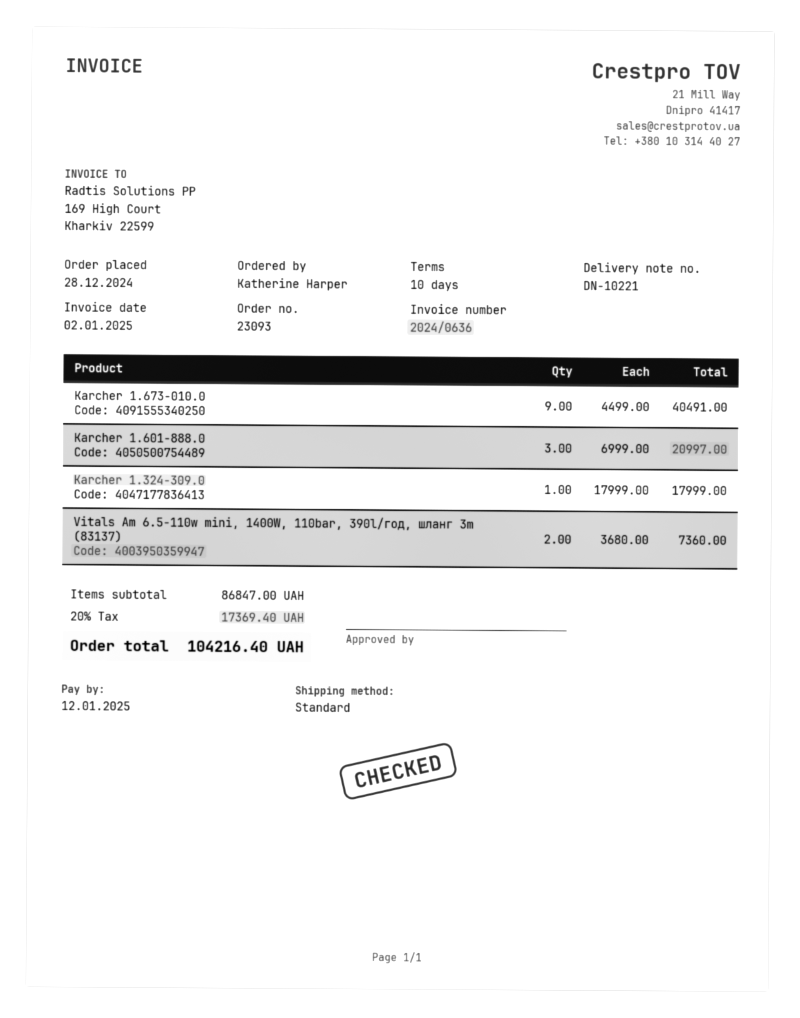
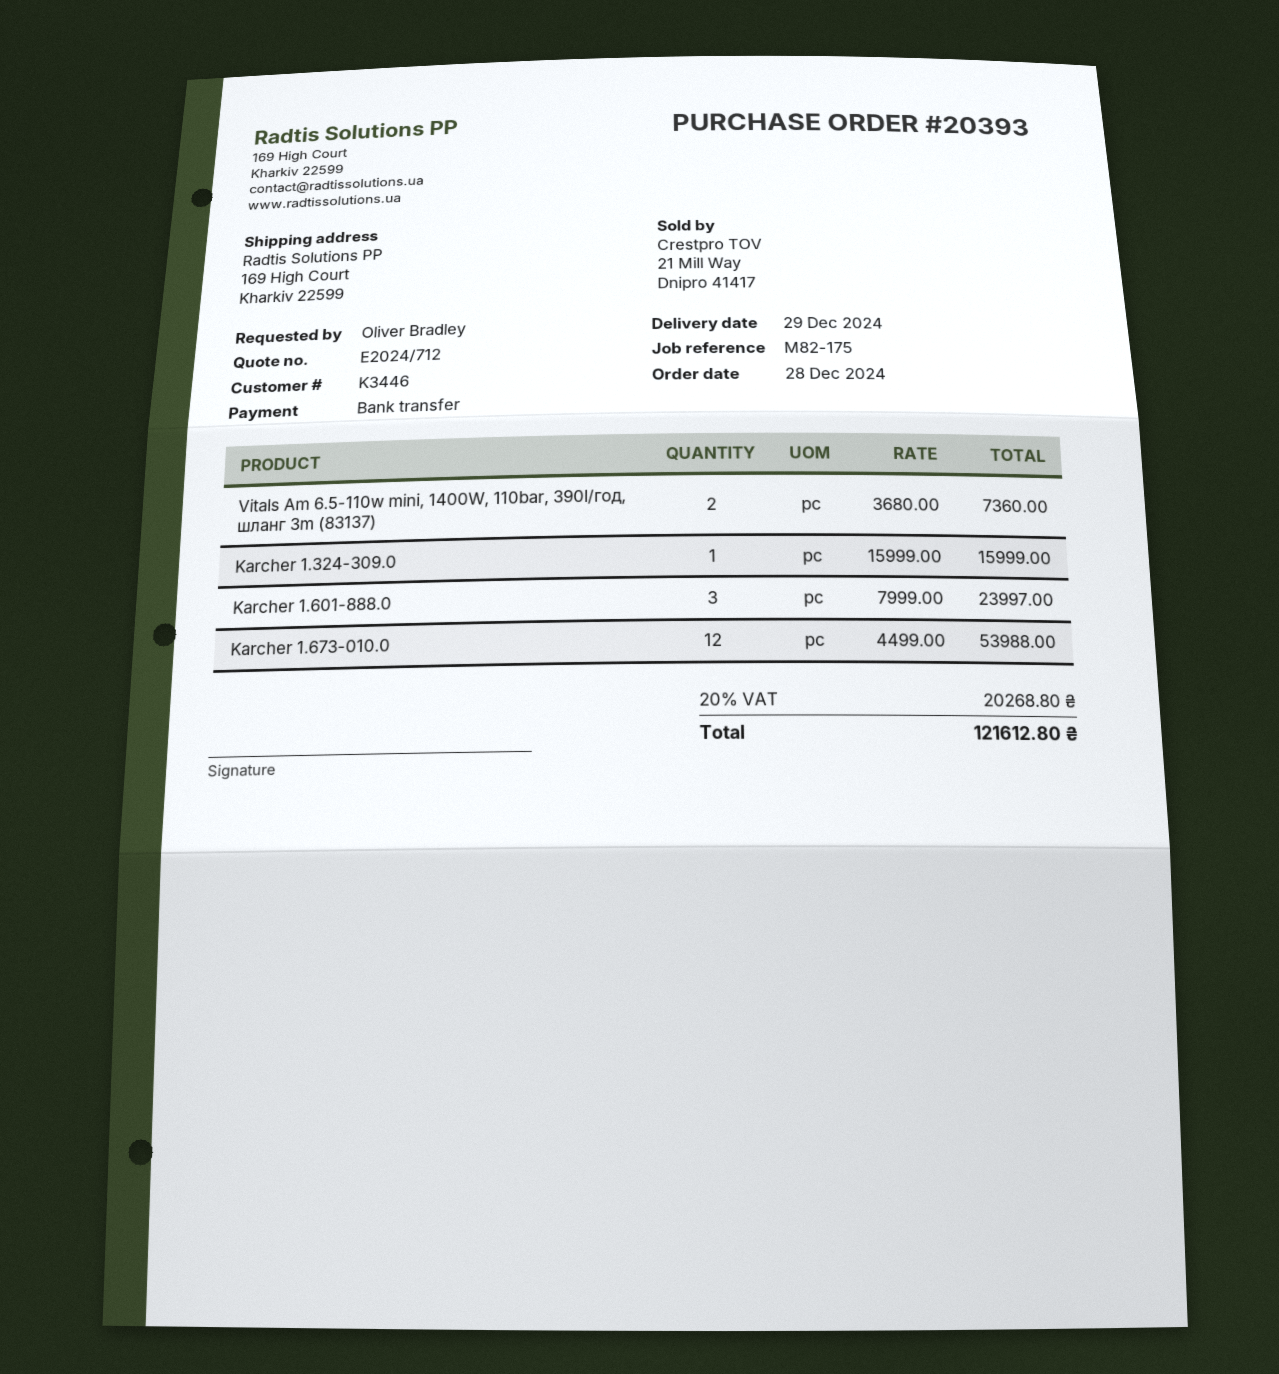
order number: 23093 -> 20393
ordered by: Katherine Harper -> Oliver Bradley
Karcher 1.673-010.0: 9 x 4499.00 = 40491.00 -> 12 x 4499.00 = 53988.00
Karcher 1.601-888.0: 3 x 6999.00 = 20997.00 -> 3 x 7999.00 = 23997.00
Karcher 1.324-309.0: 1 x 17999.00 = 17999.00 -> 1 x 15999.00 = 15999.00
tax: 20% = 17369.40 -> 20% = 20268.80
total: 104216.40 -> 121612.80

